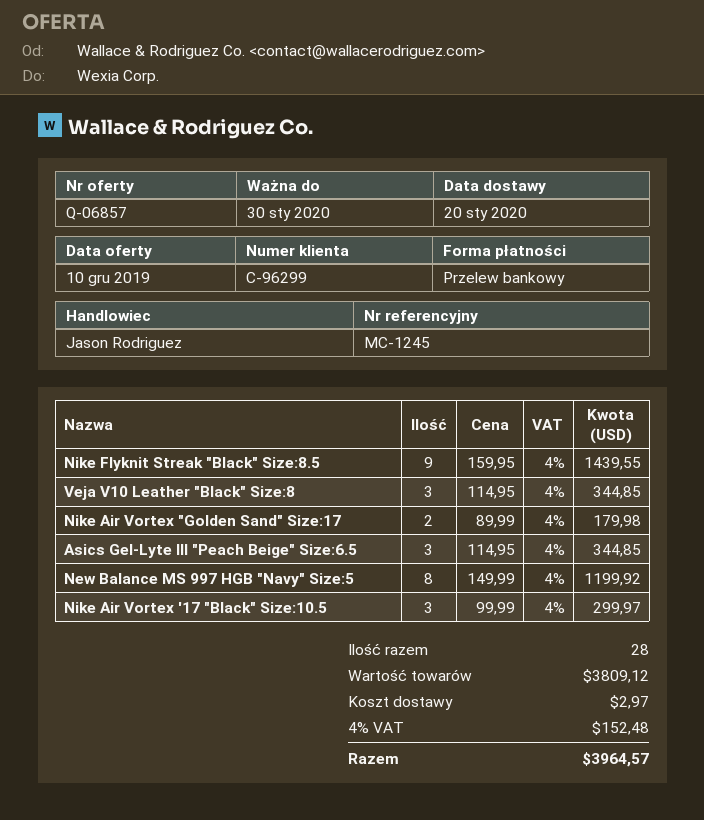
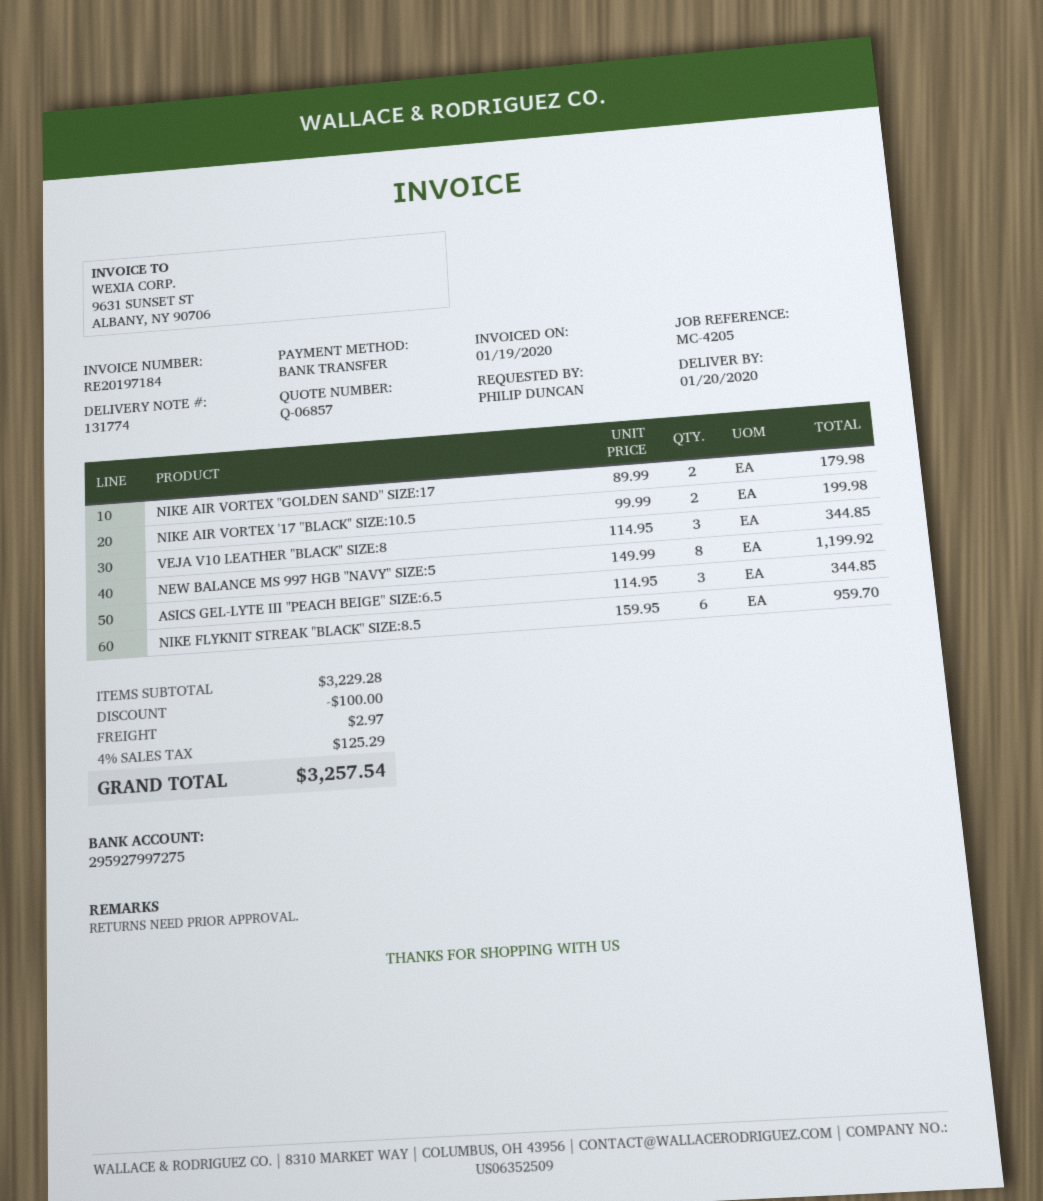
reference: MC-1245 -> MC-4205
Nike Flyknit Streak "Black" Size:8.5: 9 x 159.95 = 1439.55 -> 6 x 159.95 = 959.70
Nike Air Vortex '17 "Black" Size:10.5: 3 x 99.99 = 299.97 -> 2 x 99.99 = 199.98
subtotal: 3809.12 -> 3229.28
discount: none -> 100.00
tax: 4% = 152.48 -> 4% = 125.29
total: 3964.57 -> 3257.54

